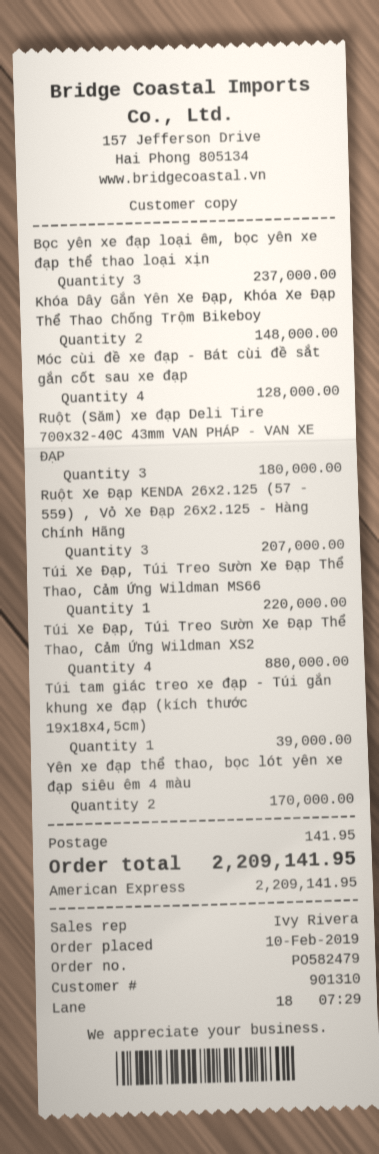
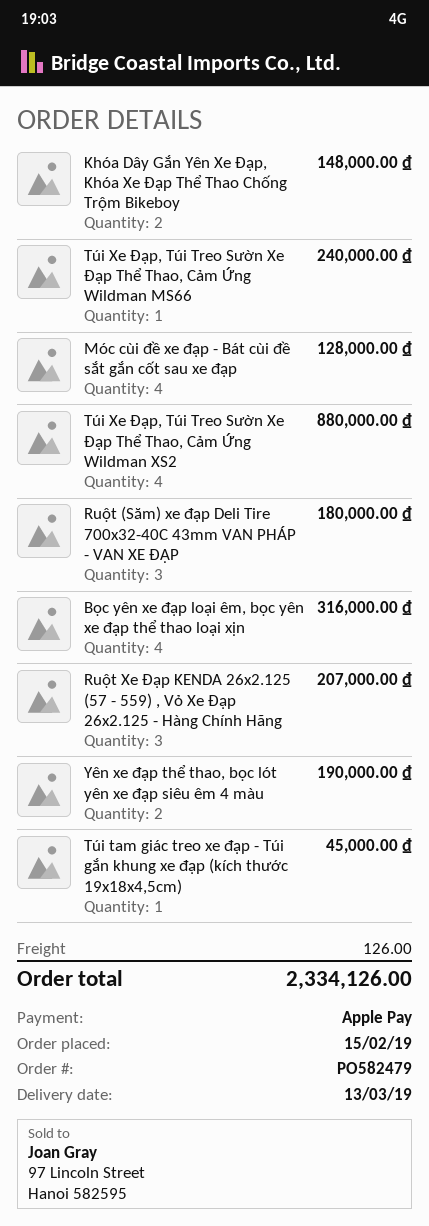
order date: 2019-02-10 -> 2019-02-15
payment method: American Express -> Apple Pay
Bọc yên xe đạp loại êm, bọc yên xe đạp thể thao loại xịn: 3 for 237000.00 -> 4 for 316000.00
Túi Xe Đạp, Túi Treo Sườn Xe Đạp Thể Thao, Cảm Ứng Wildman MS66: 1 for 220000.00 -> 1 for 240000.00
Túi tam giác treo xe đạp - Túi gắn khung xe đạp (kích thước 19x18x4,5cm): 1 for 39000.00 -> 1 for 45000.00
Yên xe đạp thể thao, bọc lót yên xe đạp siêu êm 4 màu: 2 for 170000.00 -> 2 for 190000.00
shipping: 141.95 -> 126.00
total: 2209141.95 -> 2334126.00

